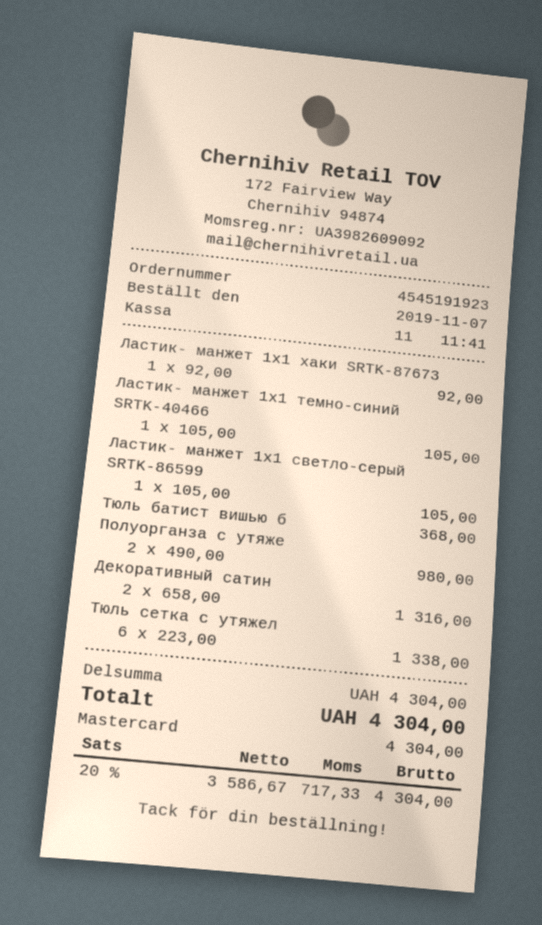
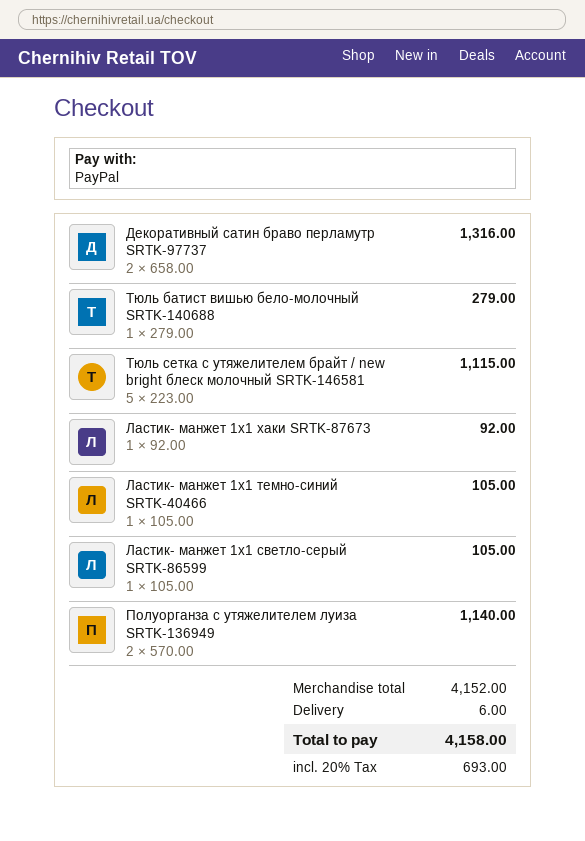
payment method: Mastercard -> PayPal
Тюль батист вишью б: 1 x 368.00 = 368.00 -> 1 x 279.00 = 279.00
Полуорганза с утяже: 2 x 490.00 = 980.00 -> 2 x 570.00 = 1140.00
Тюль сетка с утяжел: 6 x 223.00 = 1338.00 -> 5 x 223.00 = 1115.00
subtotal: 4304.00 -> 4152.00
shipping: none -> 6.00
tax: 20% = 717.33 -> 20% = 693.00
total: 4304.00 -> 4158.00

